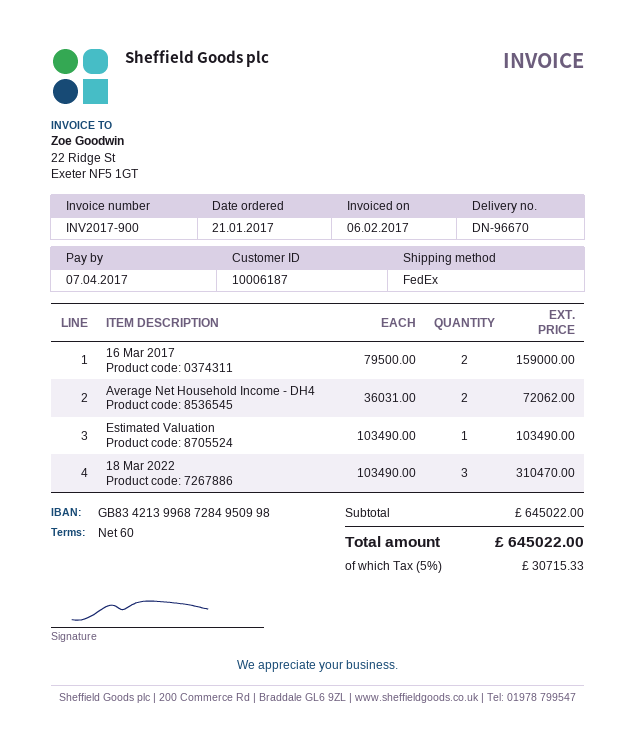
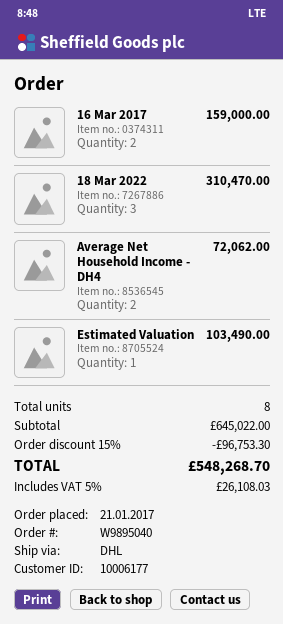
customer number: 10006187 -> 10006177
shipping method: FedEx -> DHL
discount: none -> 15% = 96753.30
tax: 5% = 30715.33 -> 5% = 26108.03
total: 645022.00 -> 548268.70

